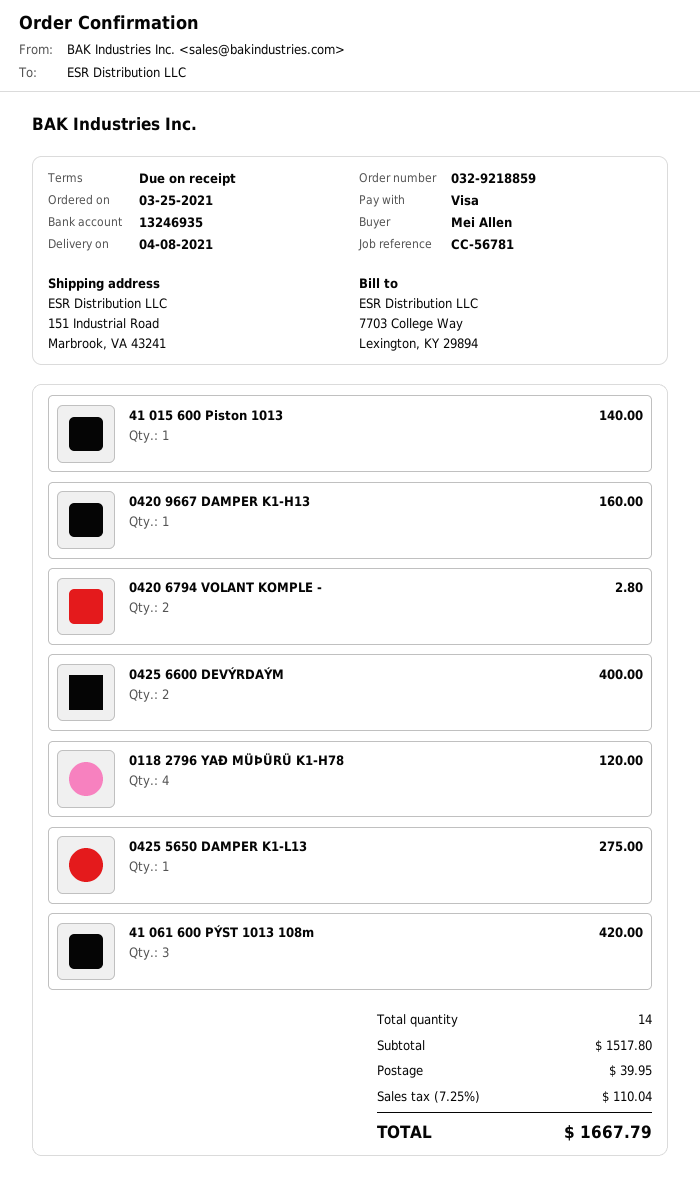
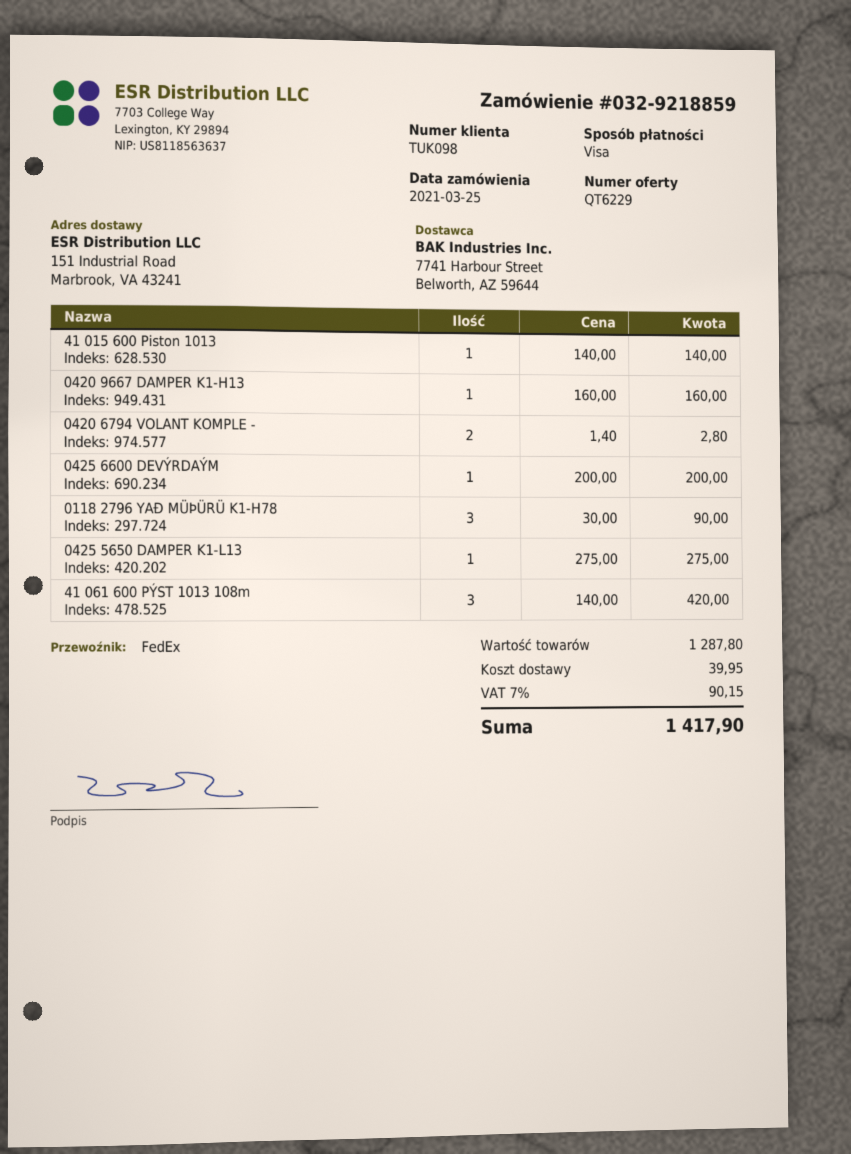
0425 6600 DEVÝRDAÝM: 2 for 400.00 -> 1 for 200.00
0118 2796 YAÐ MÜÞÜRÜ K1-H78: 4 for 120.00 -> 3 for 90.00
subtotal: 1517.80 -> 1287.80
tax: 7.25% = 110.04 -> 7% = 90.15
total: 1667.79 -> 1417.90

